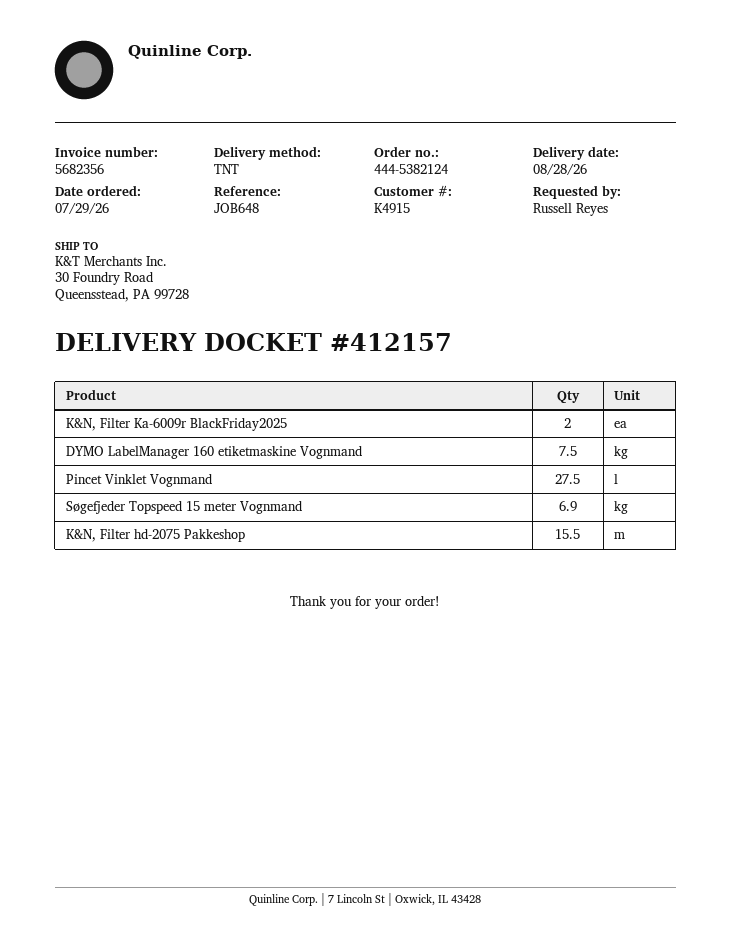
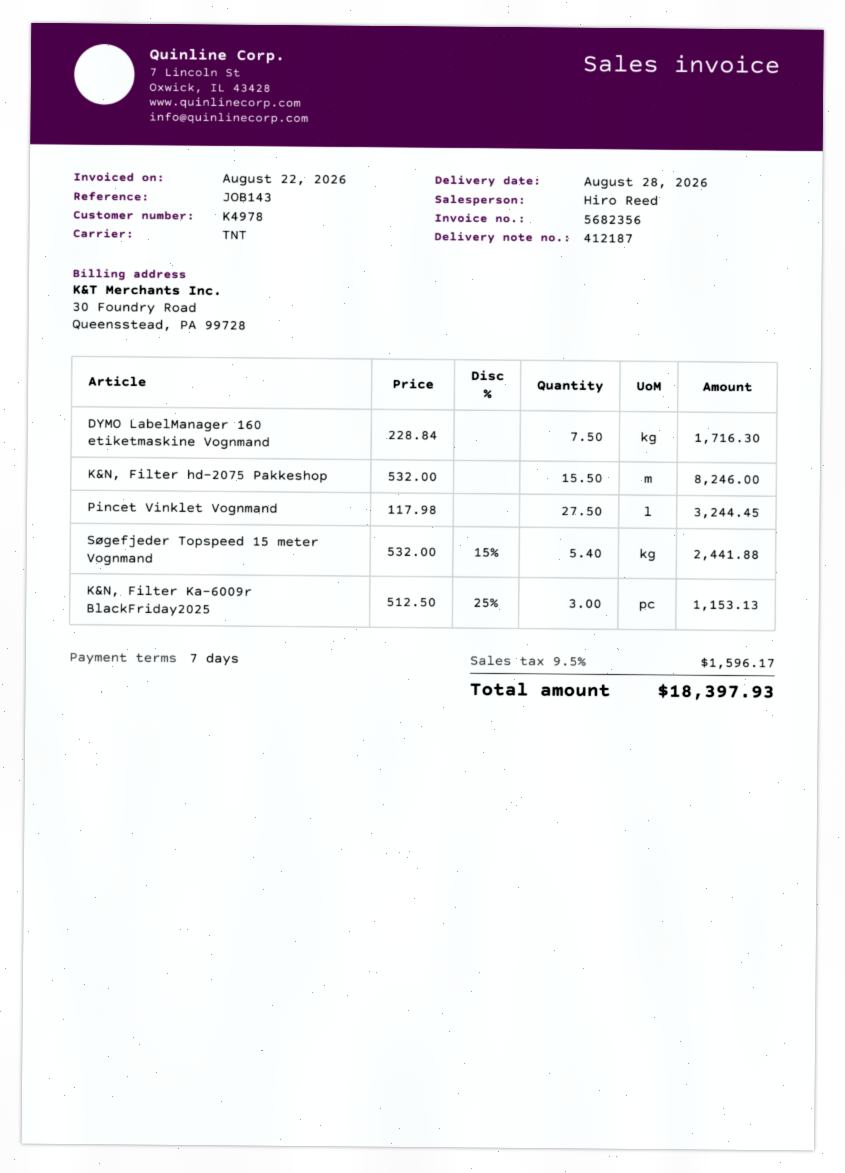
delivery note number: 412157 -> 412187
customer number: K4915 -> K4978
reference: JOB648 -> JOB143
K&N, Filter Ka-6009r BlackFriday2025: 2 -> 3
Søgefjeder Topspeed 15 meter Vognmand: 6.9 -> 5.4

